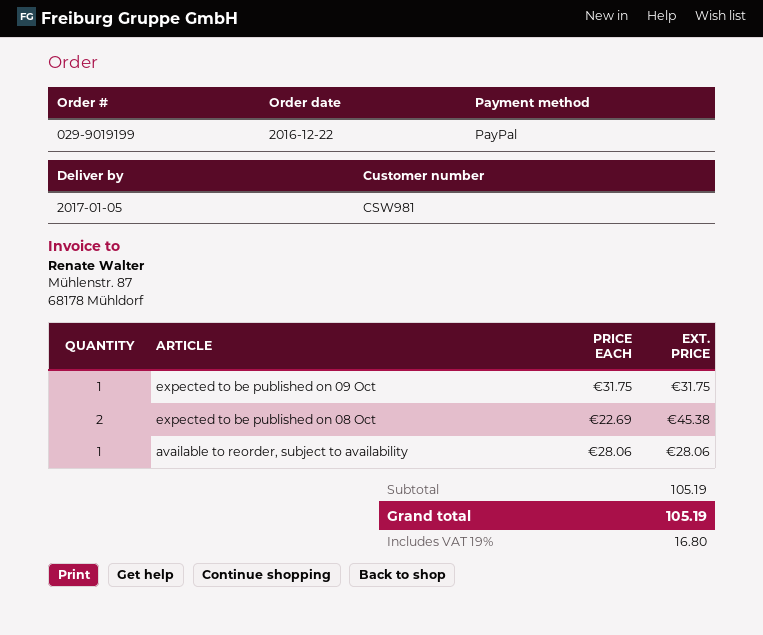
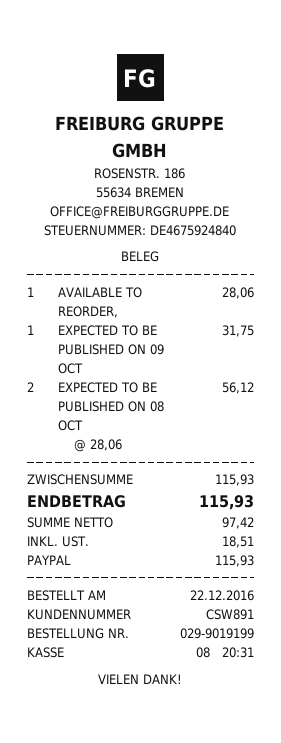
customer number: CSW981 -> CSW891
expected to be published on 08 Oct: 2 x 22.69 = 45.38 -> 2 x 28.06 = 56.12
subtotal: 105.19 -> 115.93
tax: 16.80 -> 18.51
total: 105.19 -> 115.93

